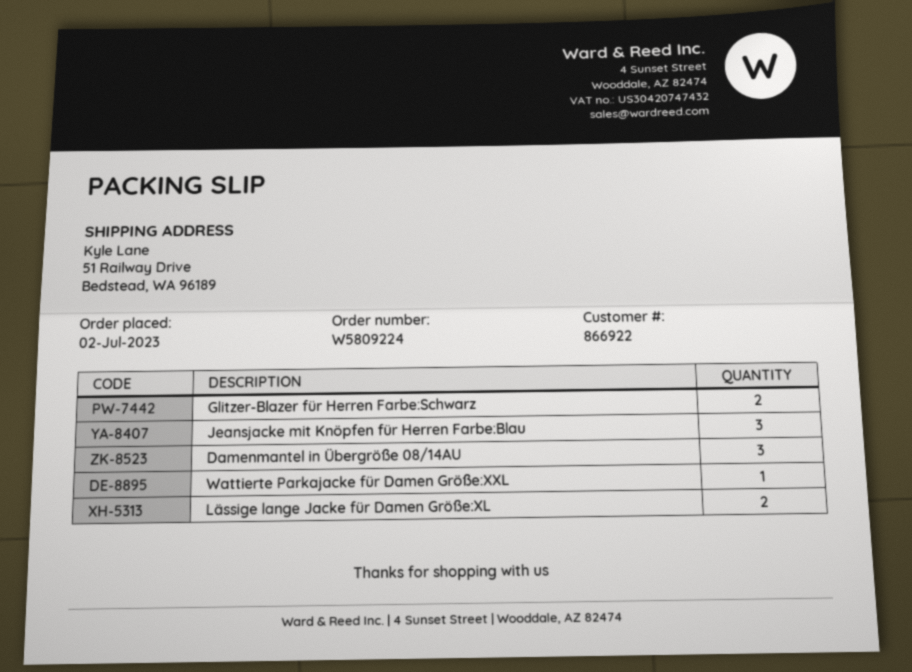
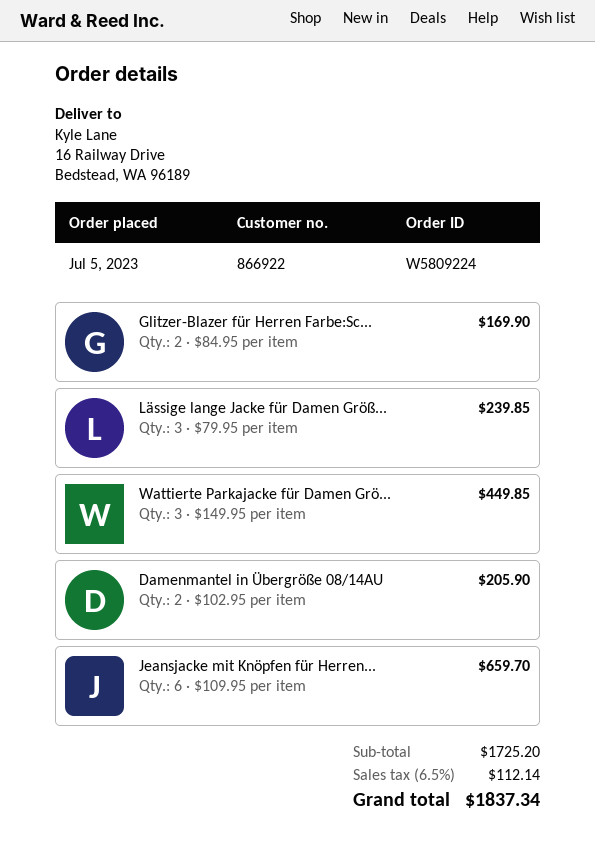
order date: 2023-07-02 -> 2023-07-05
ship to: 51 Railway Drive, Bedstead, WA 96189 -> 16 Railway Drive, Bedstead, WA 96189
Jeansjacke mit Knöpfen für Herren Farbe:Blau: 3 -> 6
Damenmantel in Übergröße 08/14AU: 3 -> 2
Wattierte Parkajacke für Damen Größe:XXL: 1 -> 3
Lässige lange Jacke für Damen Größe:XL: 2 -> 3

